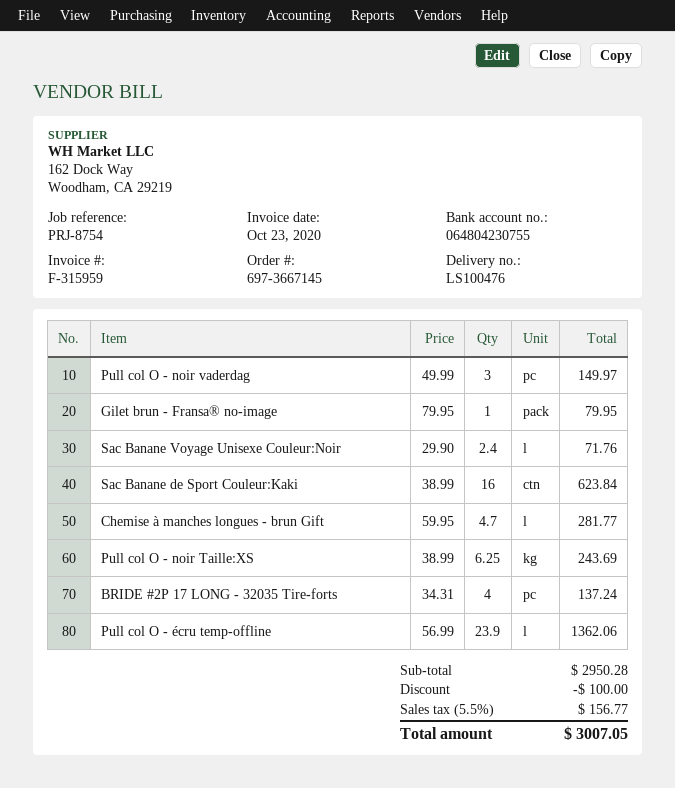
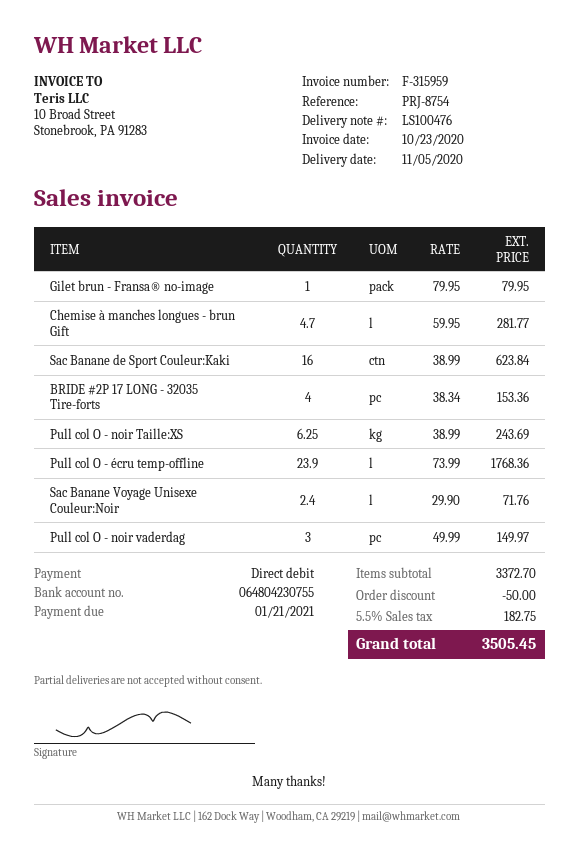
BRIDE #2P 17 LONG - 32035 Tire-forts: 4 x 34.31 = 137.24 -> 4 x 38.34 = 153.36
Pull col O - écru temp-offline: 23.9 x 56.99 = 1362.06 -> 23.9 x 73.99 = 1768.36
subtotal: 2950.28 -> 3372.70
discount: 100.00 -> 50.00
tax: 5.5% = 156.77 -> 5.5% = 182.75
total: 3007.05 -> 3505.45

